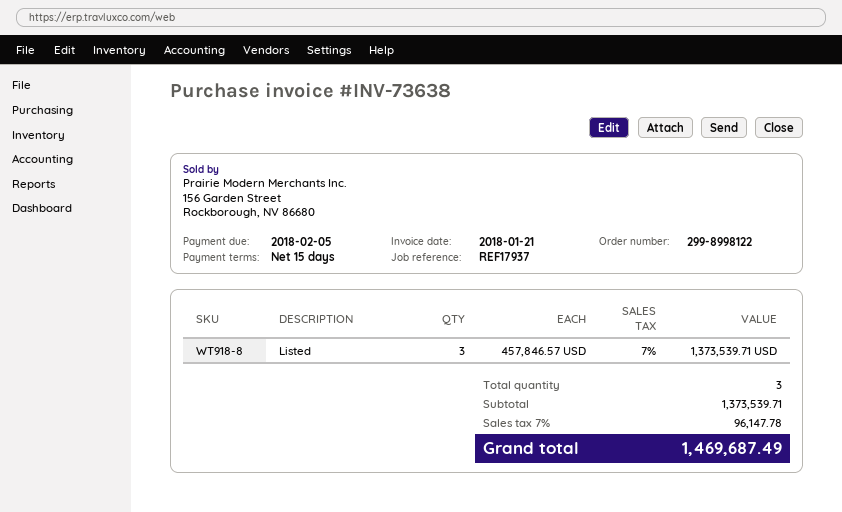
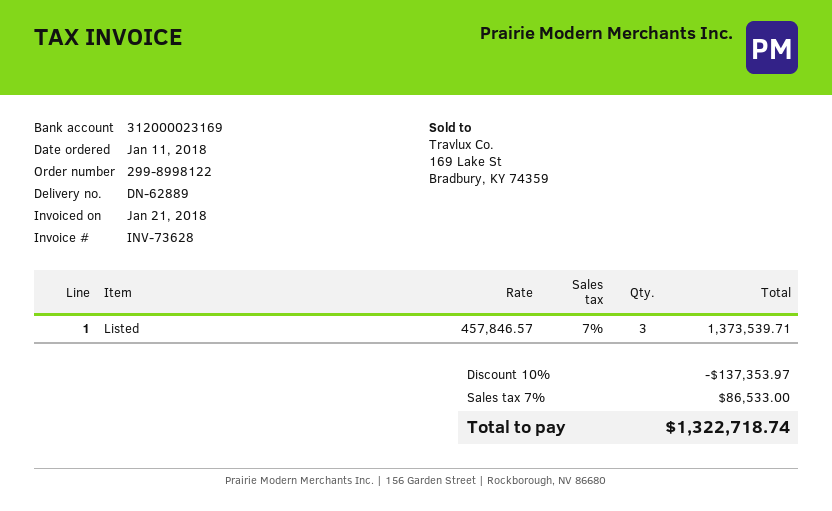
invoice number: INV-73638 -> INV-73628
discount: none -> 10% = 137353.97
tax: 7% = 96147.78 -> 7% = 86533.00
total: 1469687.49 -> 1322718.74

